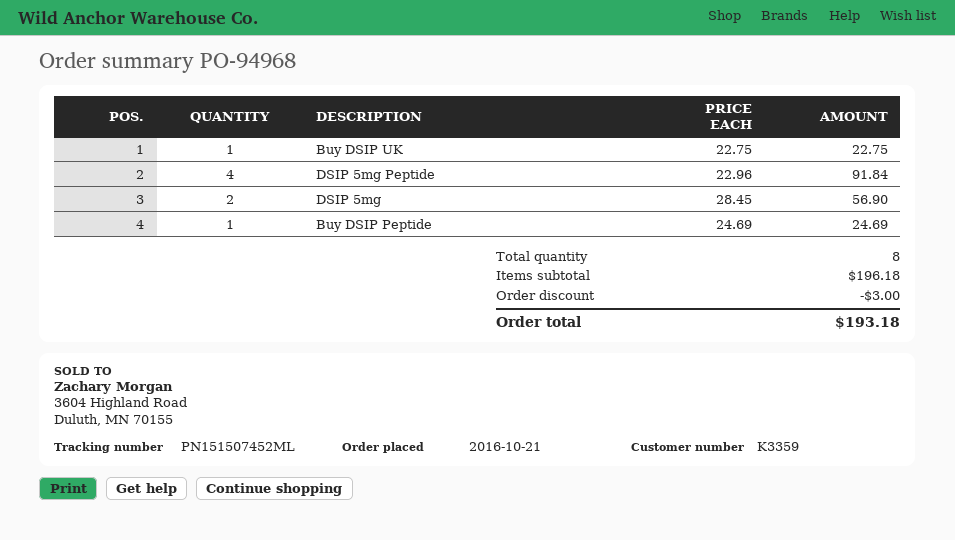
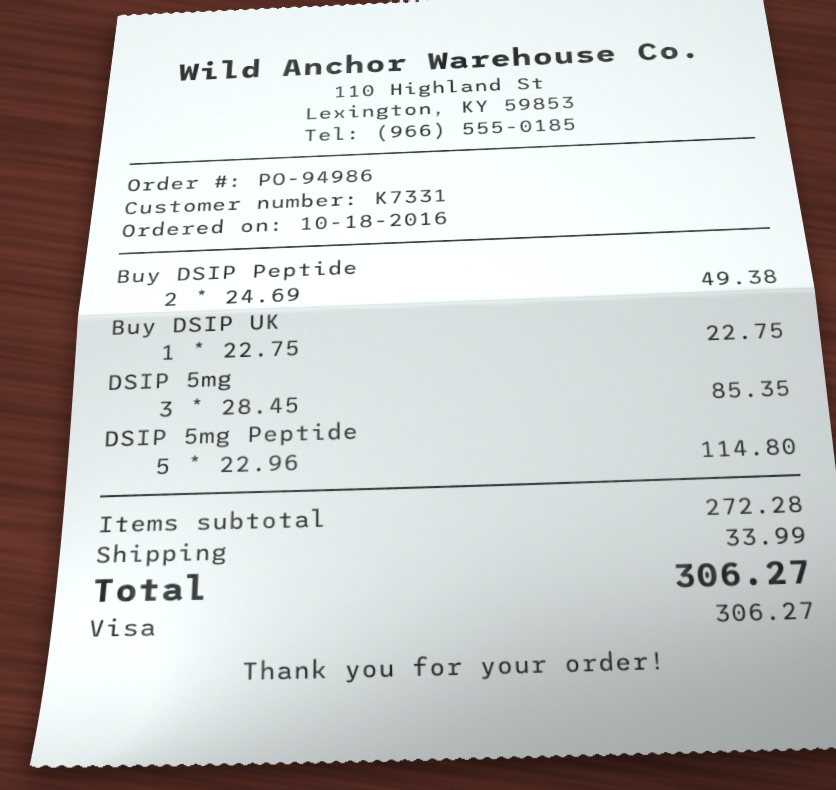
order number: PO-94968 -> PO-94986
order date: 2016-10-21 -> 2016-10-18
customer number: K3359 -> K7331
DSIP 5mg Peptide: 4 x 22.96 = 91.84 -> 5 x 22.96 = 114.80
DSIP 5mg: 2 x 28.45 = 56.90 -> 3 x 28.45 = 85.35
Buy DSIP Peptide: 1 x 24.69 = 24.69 -> 2 x 24.69 = 49.38
subtotal: 196.18 -> 272.28
discount: 3.00 -> none
shipping: none -> 33.99
total: 193.18 -> 306.27

